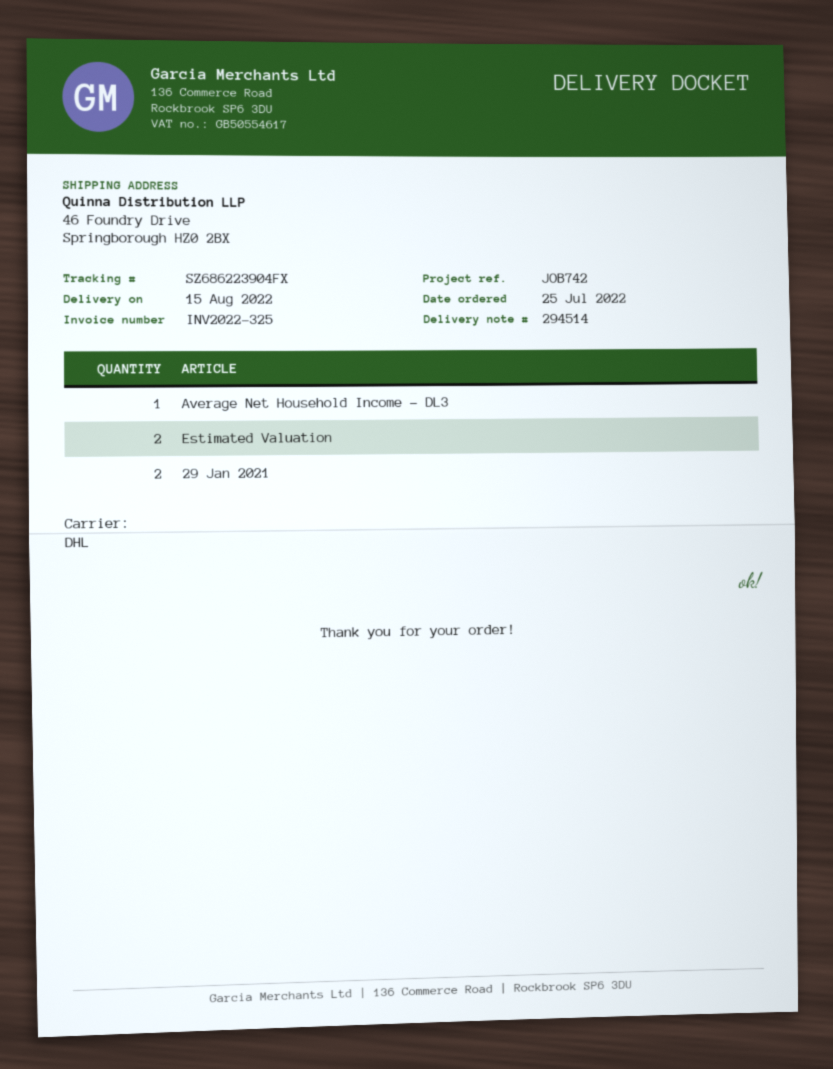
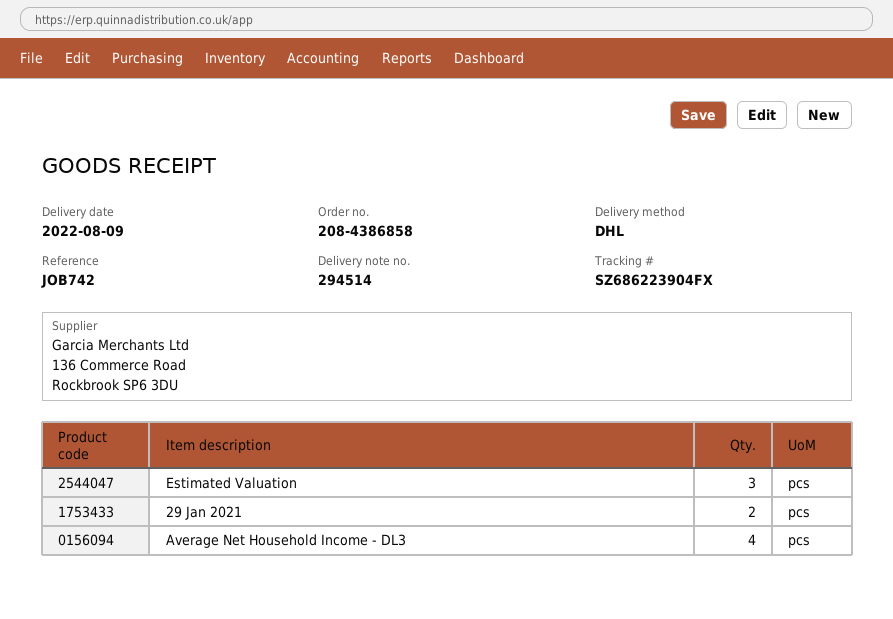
delivery date: 2022-08-15 -> 2022-08-09
Average Net Household Income - DL3: 1 -> 4
Estimated Valuation: 2 -> 3

